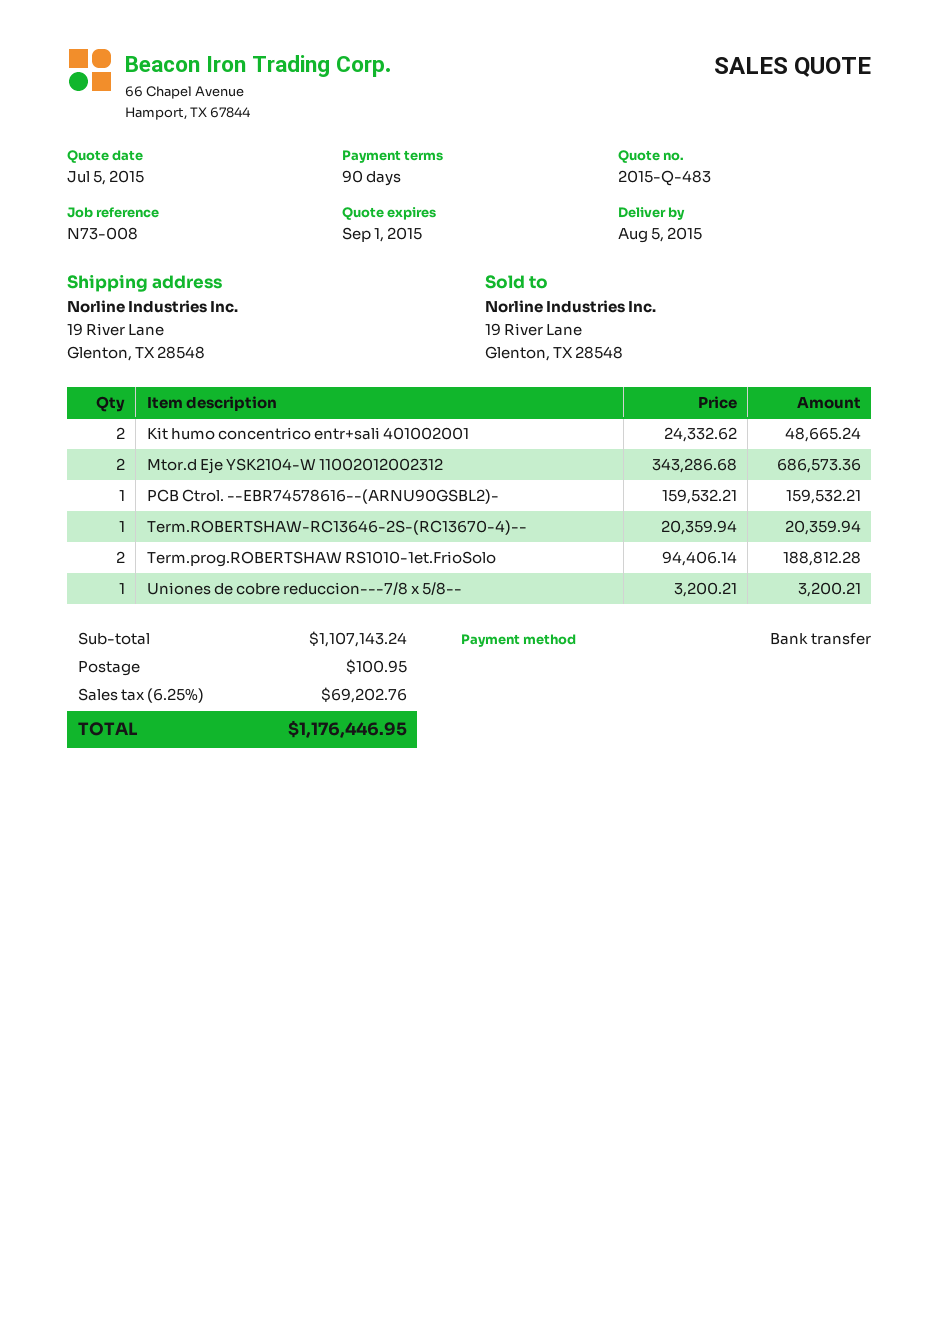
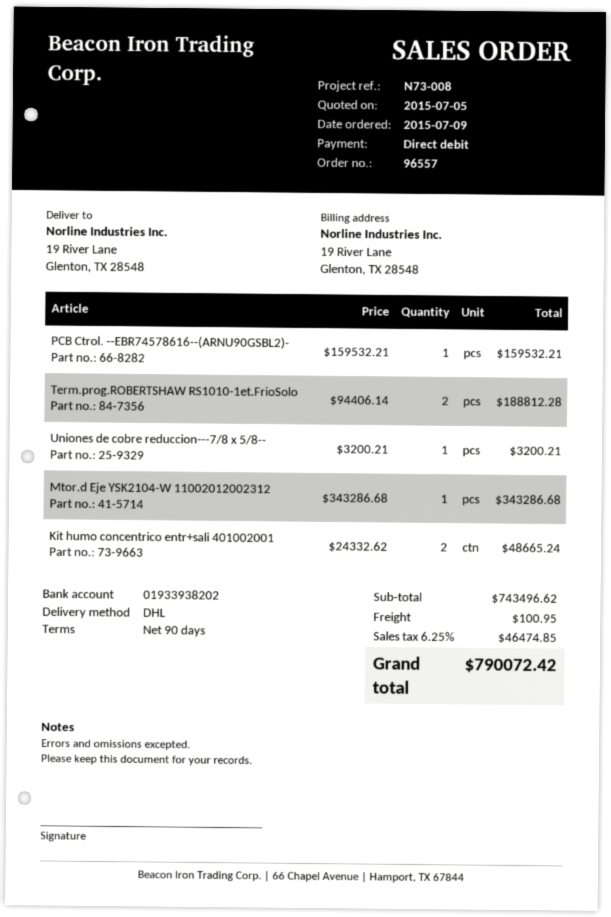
payment method: bank transfer -> direct debit
Mtor.d Eje YSK2104-W 11002012002312: 2 x 343286.68 = 686573.36 -> 1 x 343286.68 = 343286.68
Term.ROBERTSHAW-RC13646-2S-(RC13670-4)--: 1 x 20359.94 = 20359.94 -> none
subtotal: 1107143.24 -> 743496.62
tax: 6.25% = 69202.76 -> 6.25% = 46474.85
total: 1176446.95 -> 790072.42

